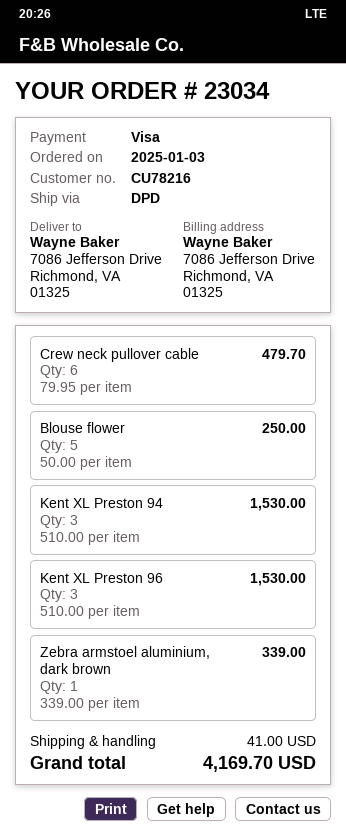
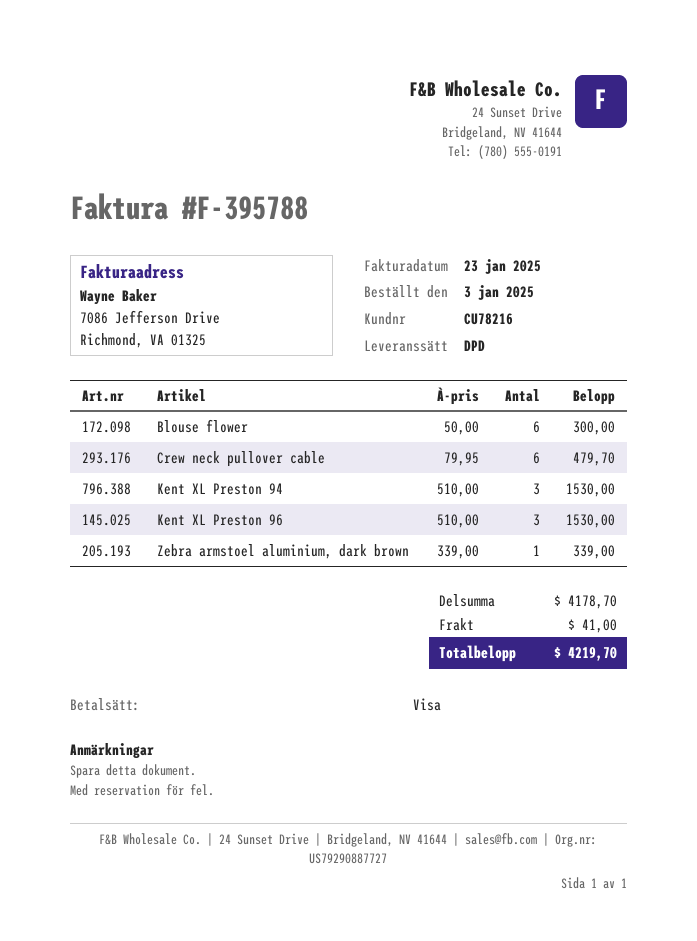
Blouse flower: 5 x 50.00 = 250.00 -> 6 x 50.00 = 300.00
total: 4169.70 -> 4219.70

